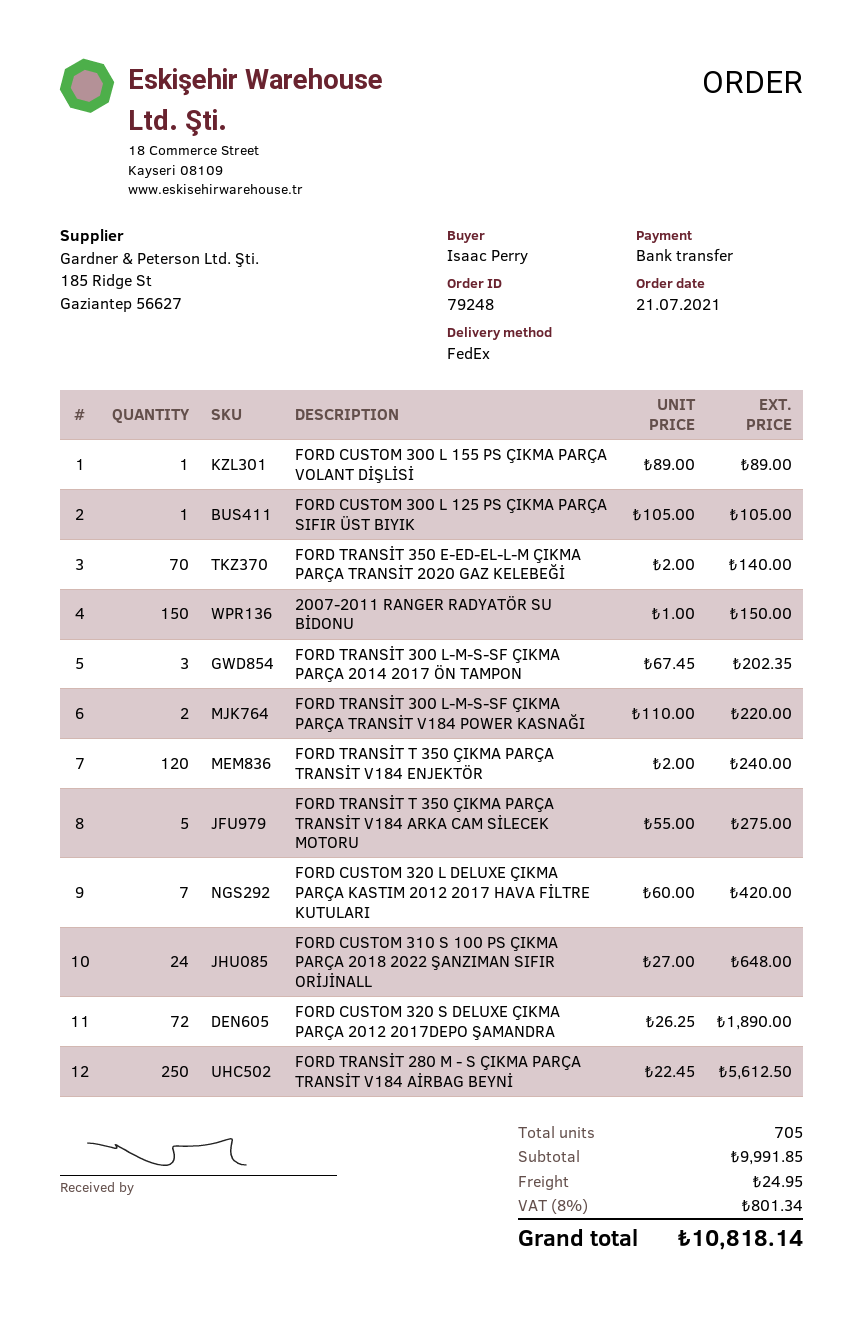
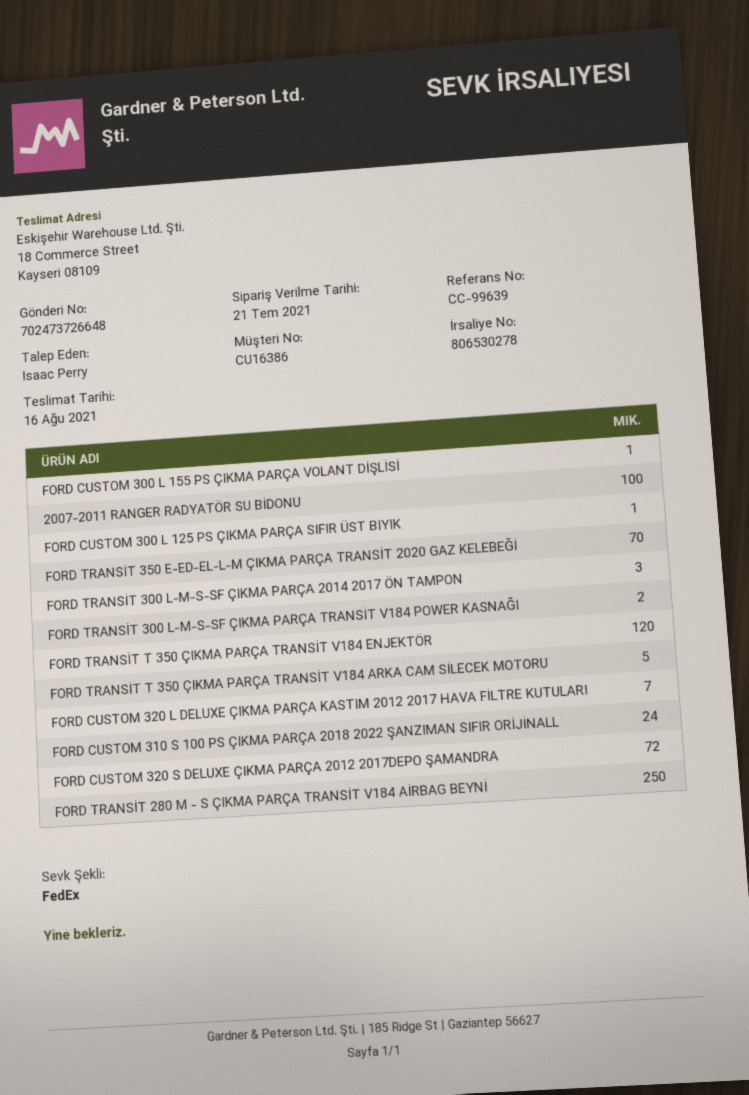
2007-2011 RANGER RADYATÖR SU BİDONU: 150 -> 100

